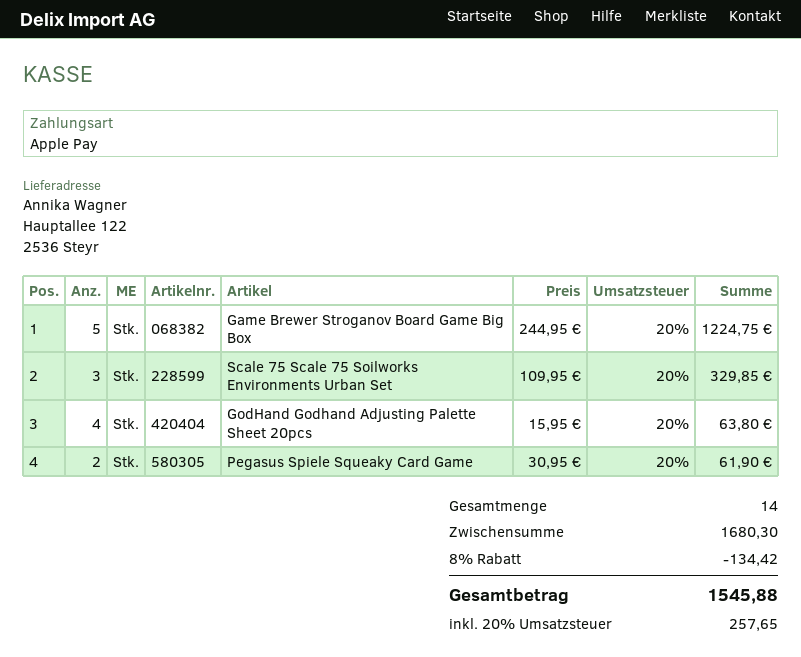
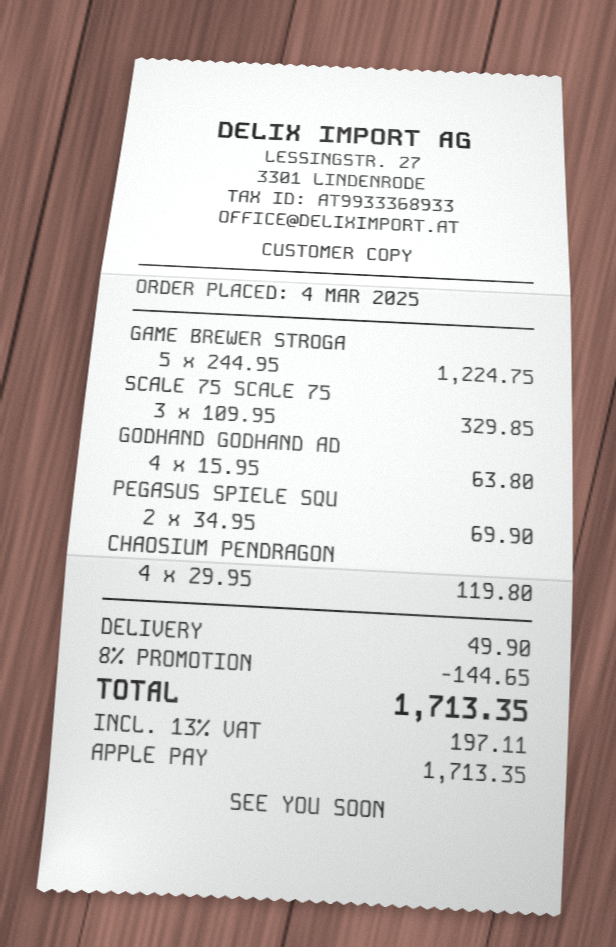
Pegasus Spiele Squeaky Card Game: 2 x 30.95 = 61.90 -> 2 x 34.95 = 69.90
CHAOSIUM PENDRAGON: none -> 4 x 29.95 = 119.80
discount: 8% = 134.42 -> 8% = 144.65
shipping: none -> 49.90
tax: 20% = 257.65 -> 13% = 197.11
total: 1545.88 -> 1713.35

